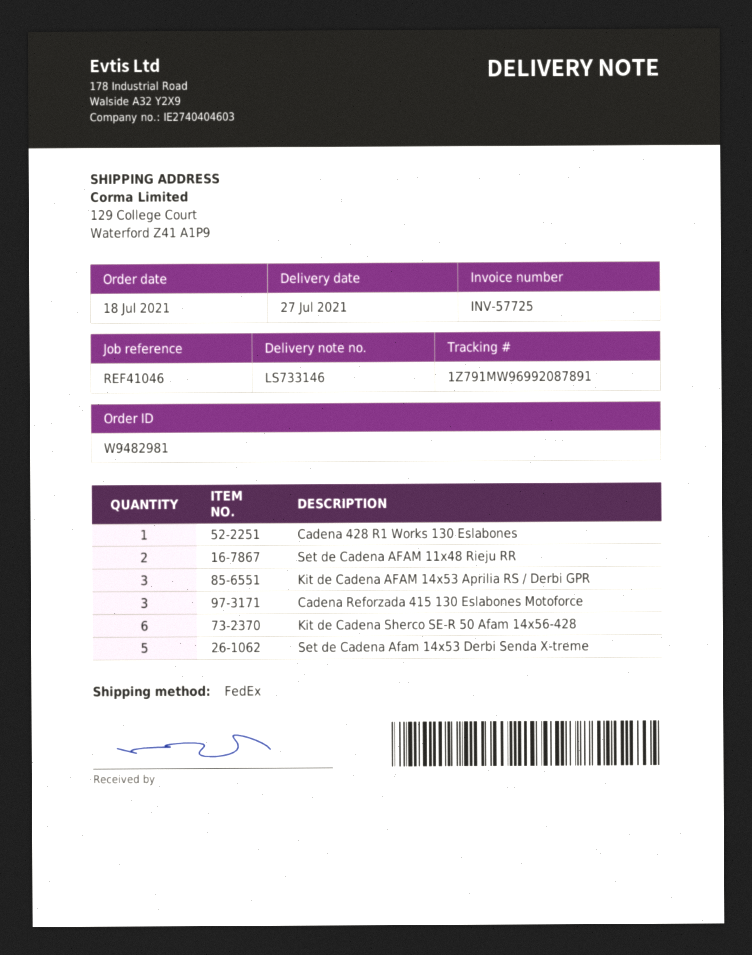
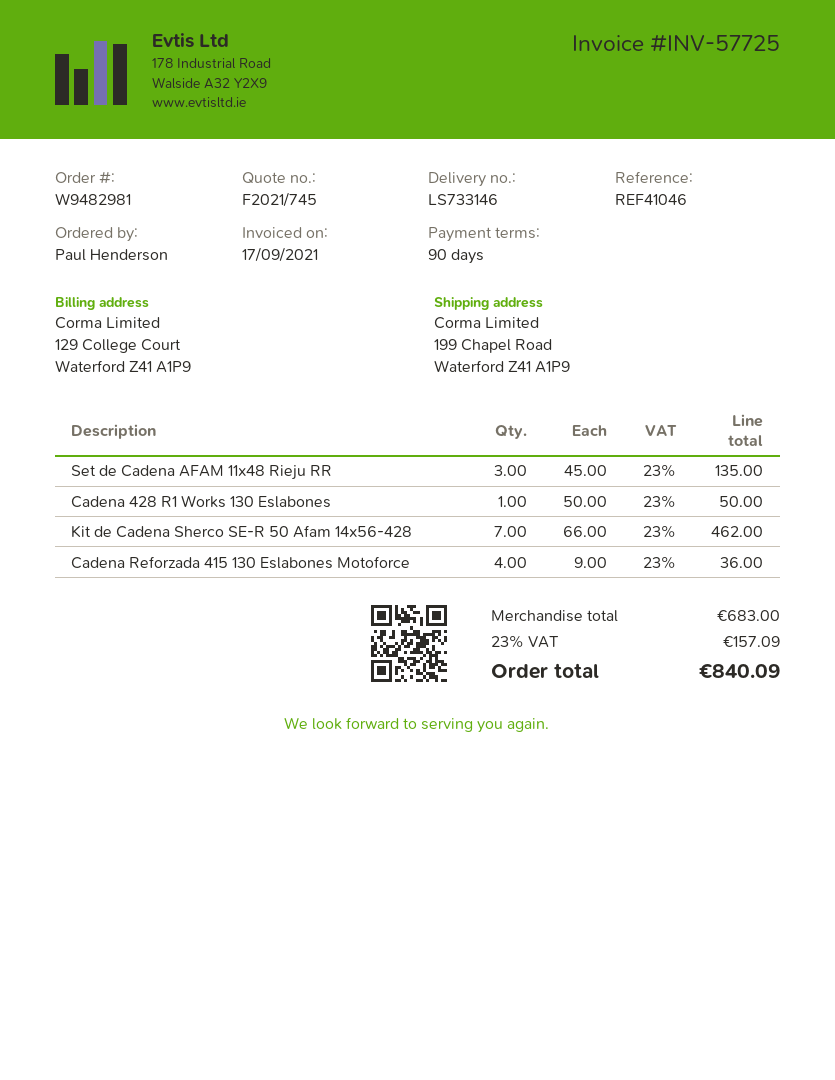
ship to: 129 College Court, Waterford Z41 A1P9 -> 199 Chapel Road, Waterford Z41 A1P9
Set de Cadena AFAM 11x48 Rieju RR: 2 -> 3
Kit de Cadena AFAM 14x53 Aprilia RS / Derbi GPR: 3 -> none
Cadena Reforzada 415 130 Eslabones Motoforce: 3 -> 4
Kit de Cadena Sherco SE-R 50 Afam 14x56-428: 6 -> 7
Set de Cadena Afam 14x53 Derbi Senda X-treme: 5 -> none

